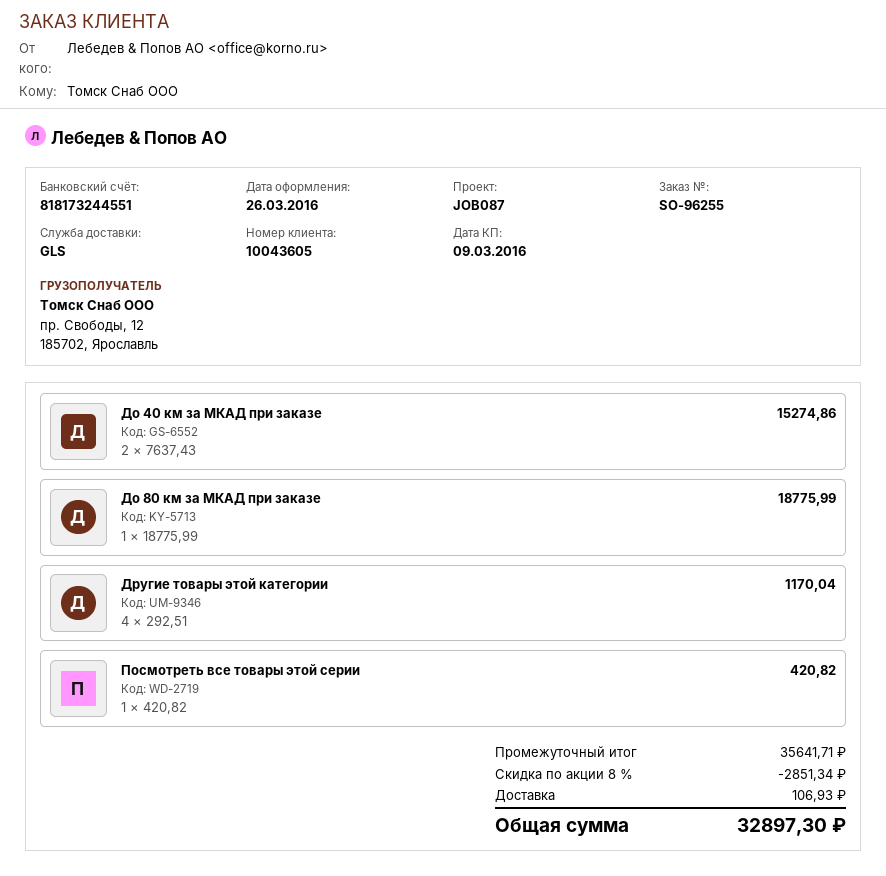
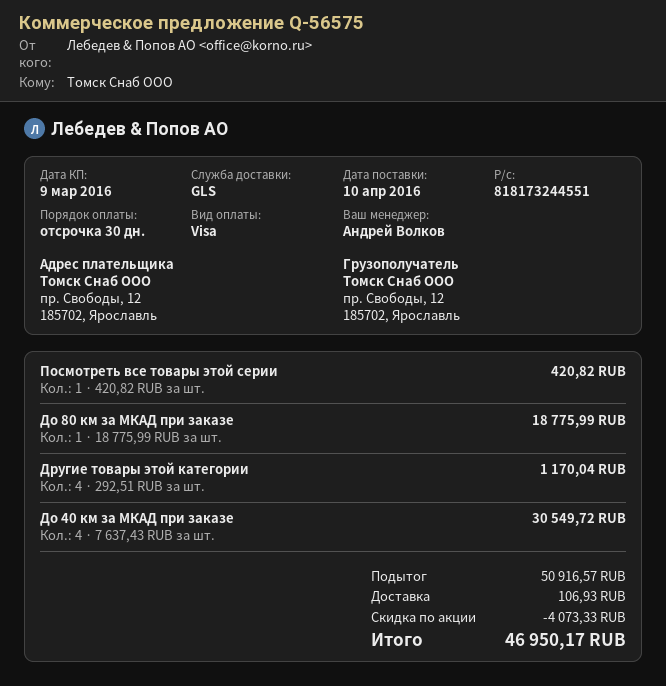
До 40 км за МКАД при заказе: 2 x 7637.43 = 15274.86 -> 4 x 7637.43 = 30549.72
subtotal: 35641.71 -> 50916.57
discount: 2851.34 -> 4073.33
total: 32897.30 -> 46950.17

